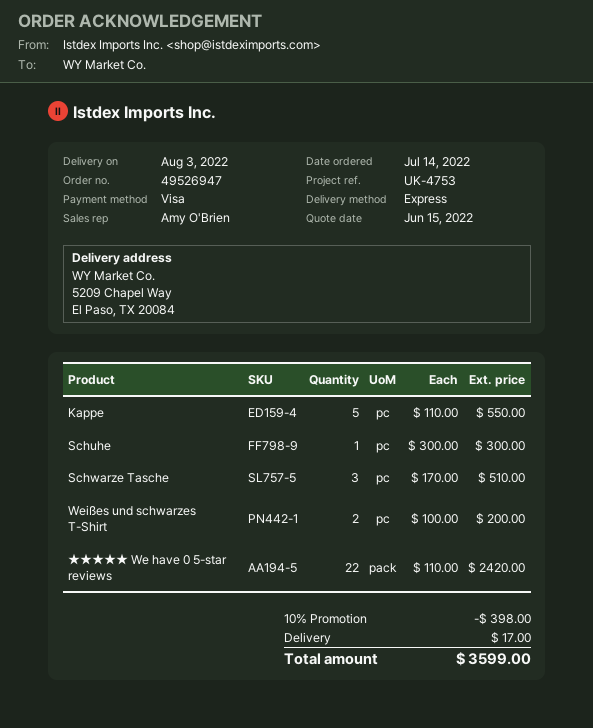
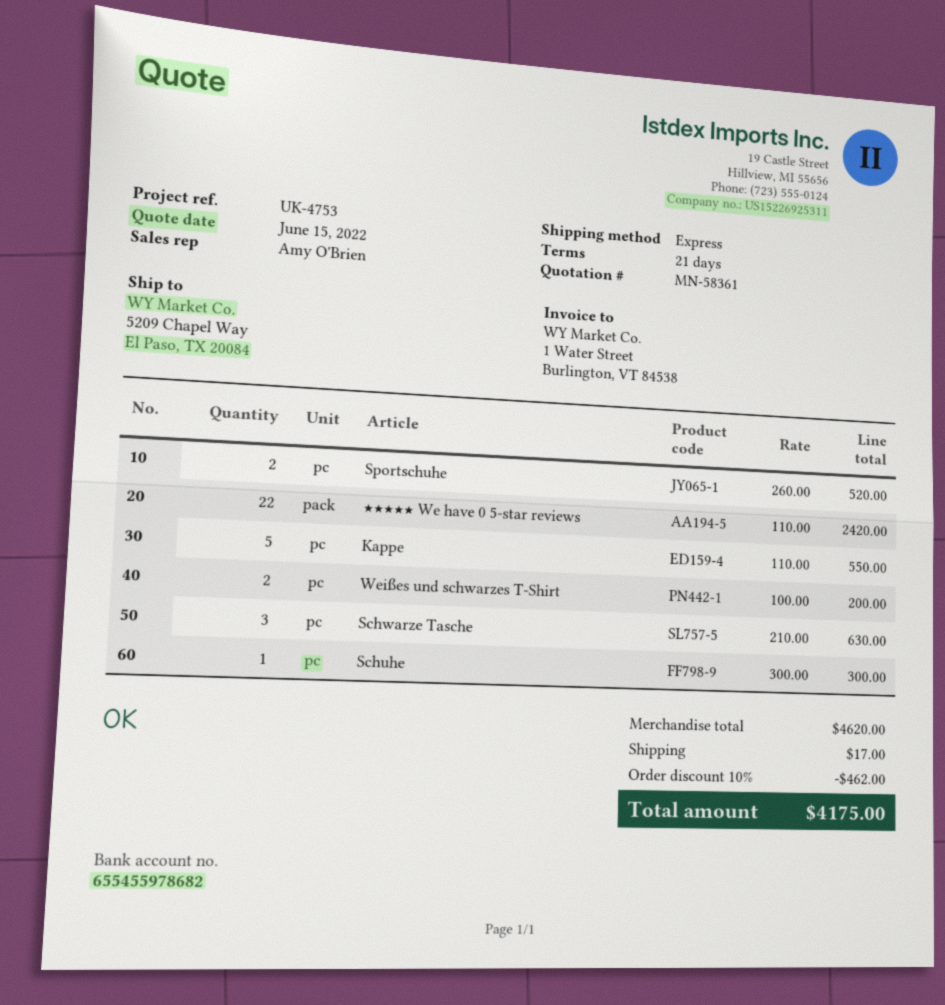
Schwarze Tasche: 3 x 170.00 = 510.00 -> 3 x 210.00 = 630.00
Sportschuhe: none -> 2 x 260.00 = 520.00
discount: 10% = 398.00 -> 10% = 462.00
total: 3599.00 -> 4175.00

